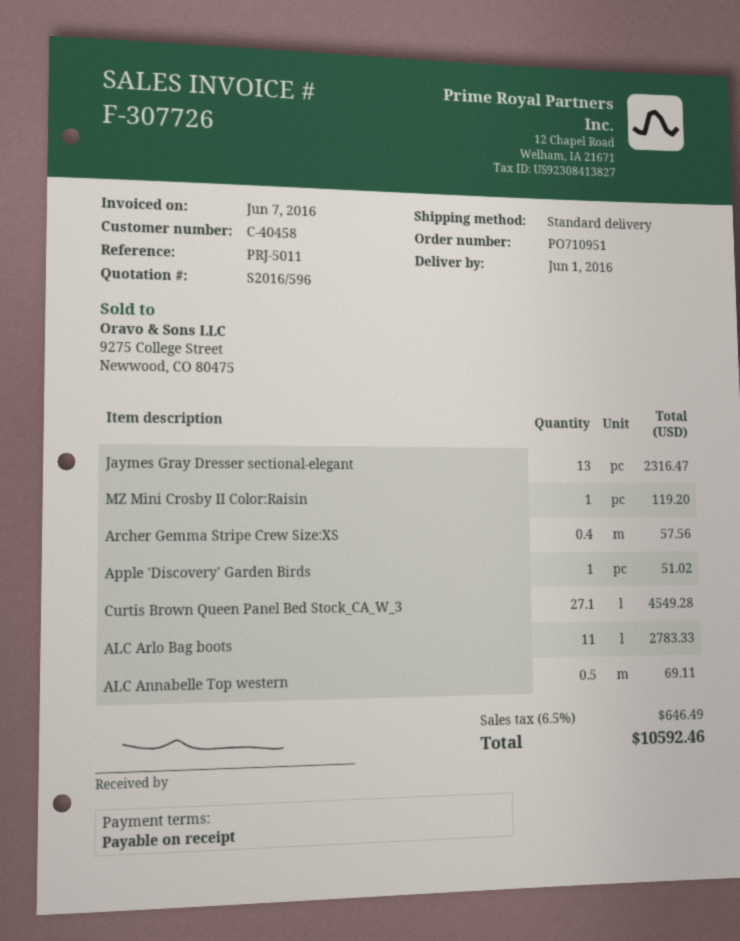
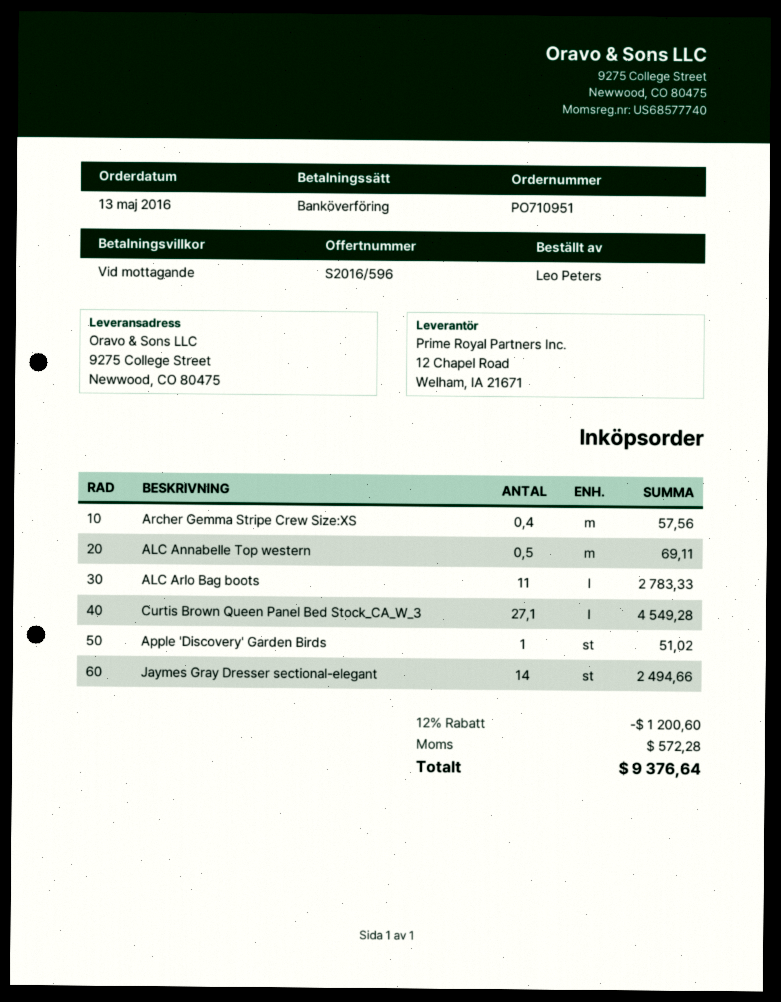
Jaymes Gray Dresser sectional-elegant: 13 for 2316.47 -> 14 for 2494.66
MZ Mini Crosby II Color:Raisin: 1 for 119.20 -> none
discount: none -> 12% = 1200.60
tax: 646.49 -> 572.28
total: 10592.46 -> 9376.64

